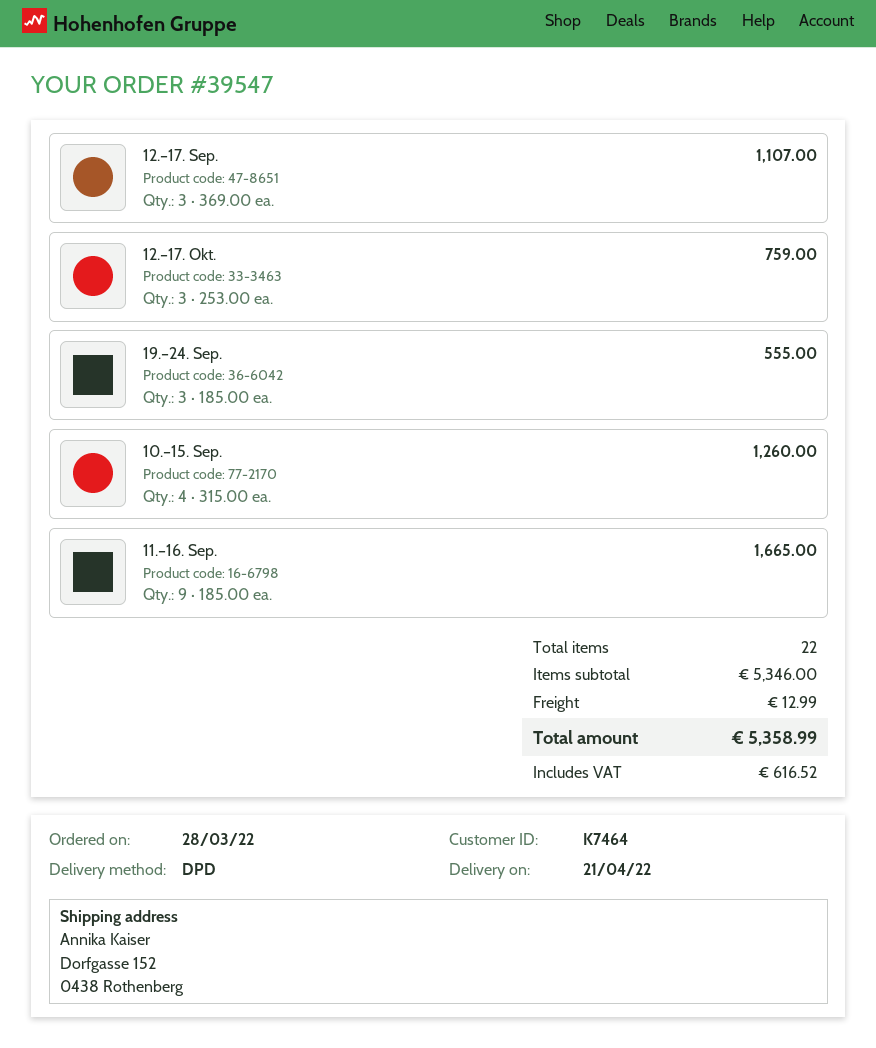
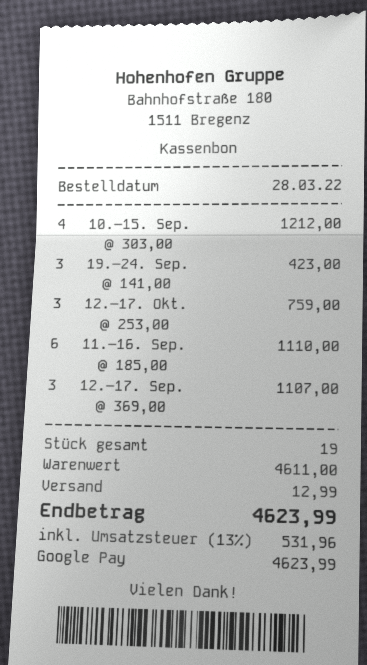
19.–24. Sep.: 3 x 185.00 = 555.00 -> 3 x 141.00 = 423.00
10.–15. Sep.: 4 x 315.00 = 1260.00 -> 4 x 303.00 = 1212.00
11.–16. Sep.: 9 x 185.00 = 1665.00 -> 6 x 185.00 = 1110.00
total quantity: 22 -> 19
subtotal: 5346.00 -> 4611.00
tax: 616.52 -> 531.96
total: 5358.99 -> 4623.99

